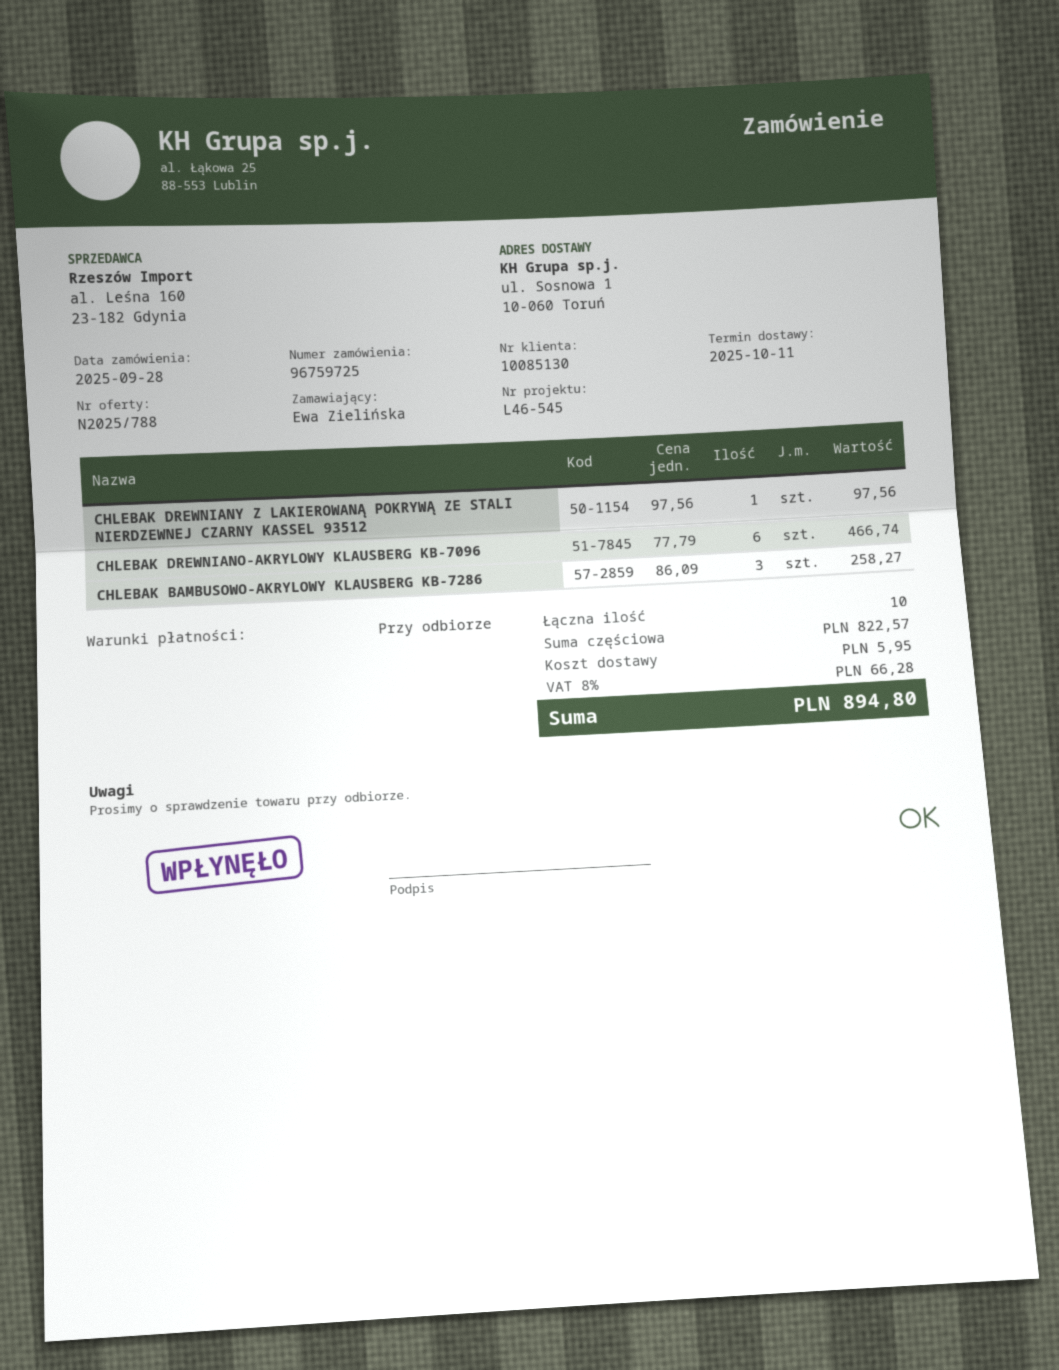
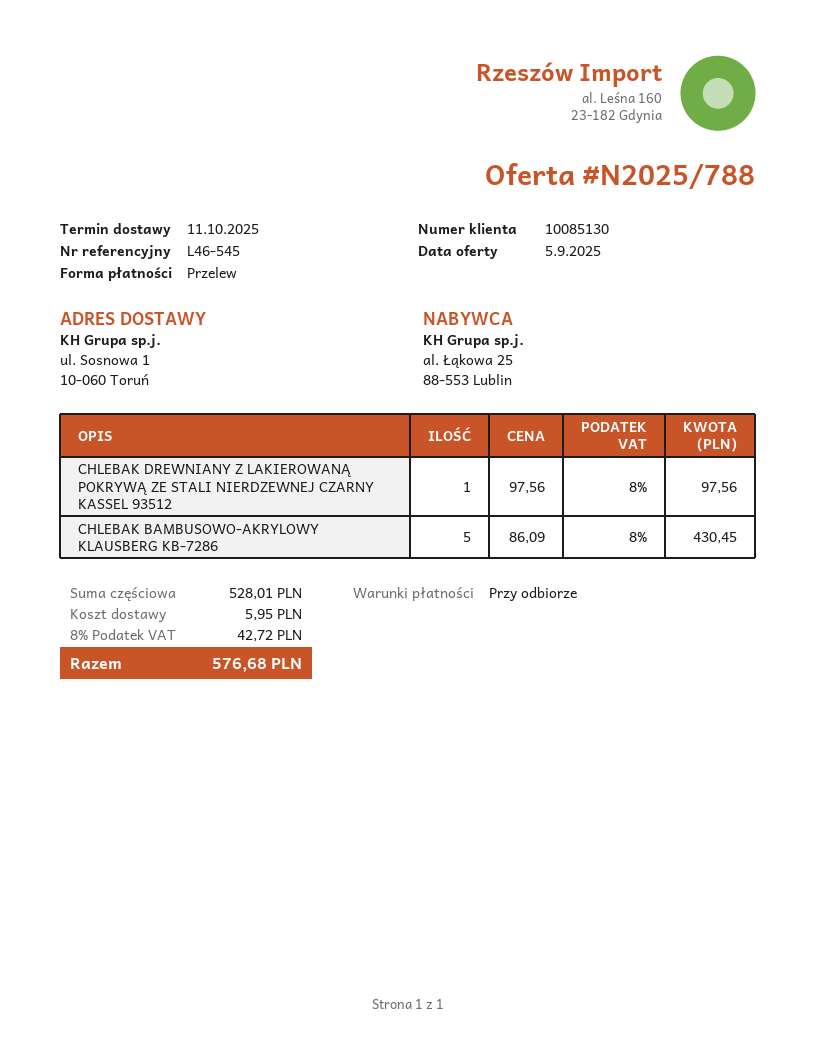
CHLEBAK DREWNIANO-AKRYLOWY KLAUSBERG KB-7096: 6 x 77.79 = 466.74 -> none
CHLEBAK BAMBUSOWO-AKRYLOWY KLAUSBERG KB-7286: 3 x 86.09 = 258.27 -> 5 x 86.09 = 430.45
subtotal: 822.57 -> 528.01
tax: 8% = 66.28 -> 8% = 42.72
total: 894.80 -> 576.68

